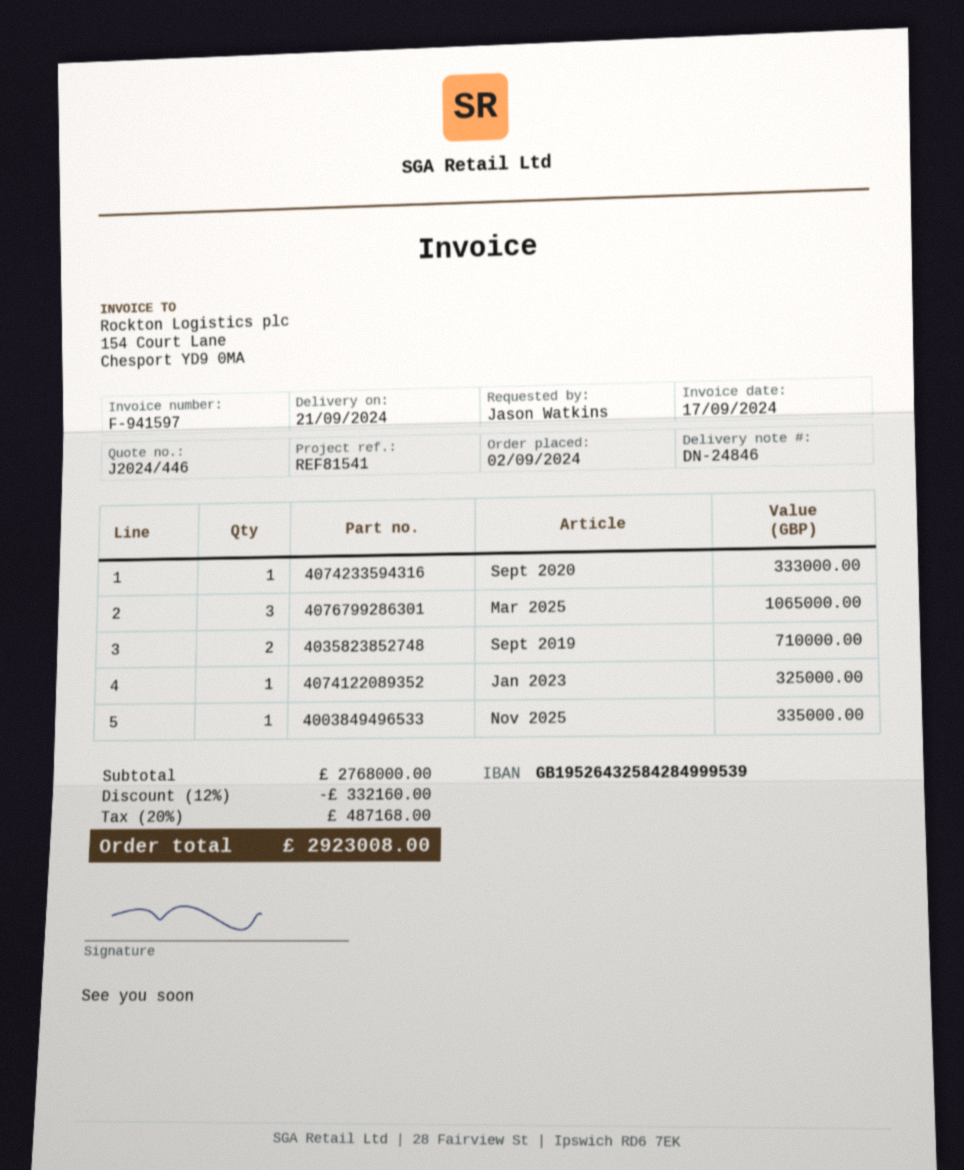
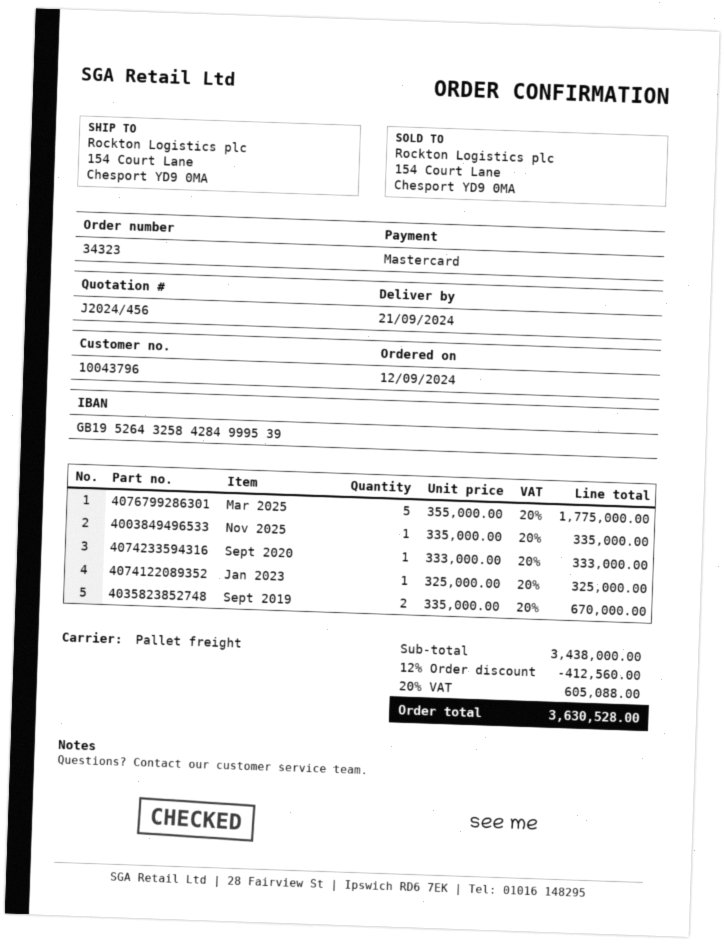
quote number: J2024/446 -> J2024/456
order date: 2024-09-02 -> 2024-09-12
Mar 2025: 3 for 1065000.00 -> 5 for 1775000.00
Sept 2019: 2 for 710000.00 -> 2 for 670000.00
subtotal: 2768000.00 -> 3438000.00
discount: 12% = 332160.00 -> 12% = 412560.00
tax: 20% = 487168.00 -> 20% = 605088.00
total: 2923008.00 -> 3630528.00

